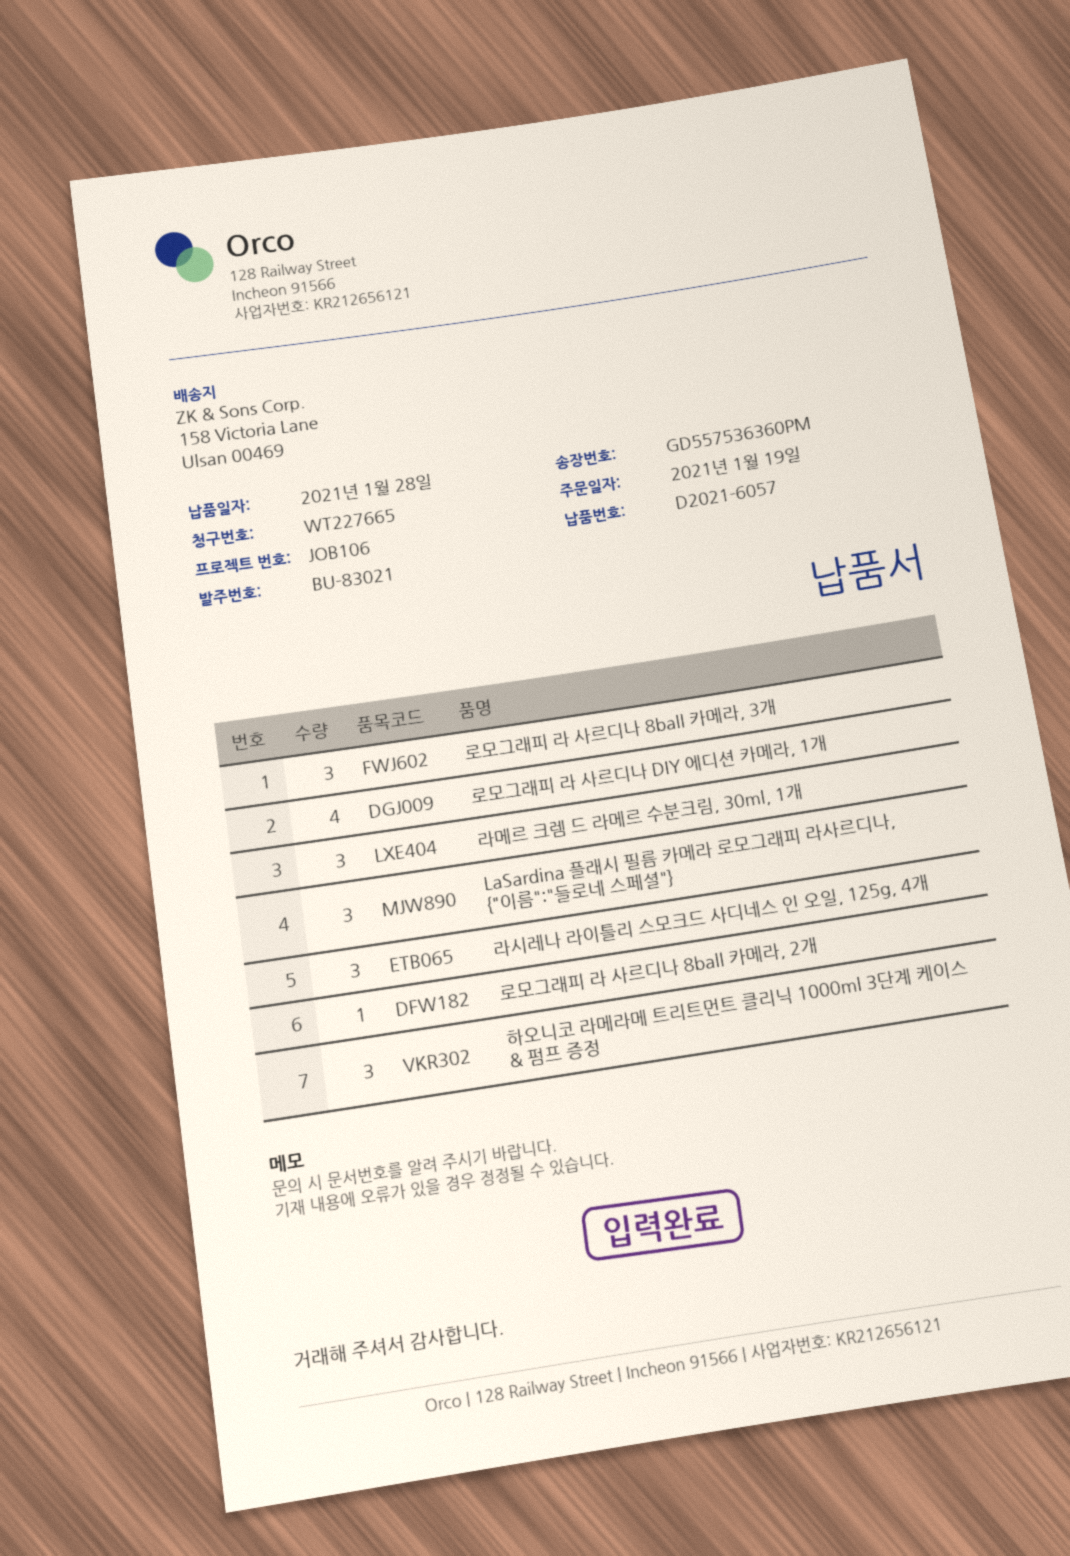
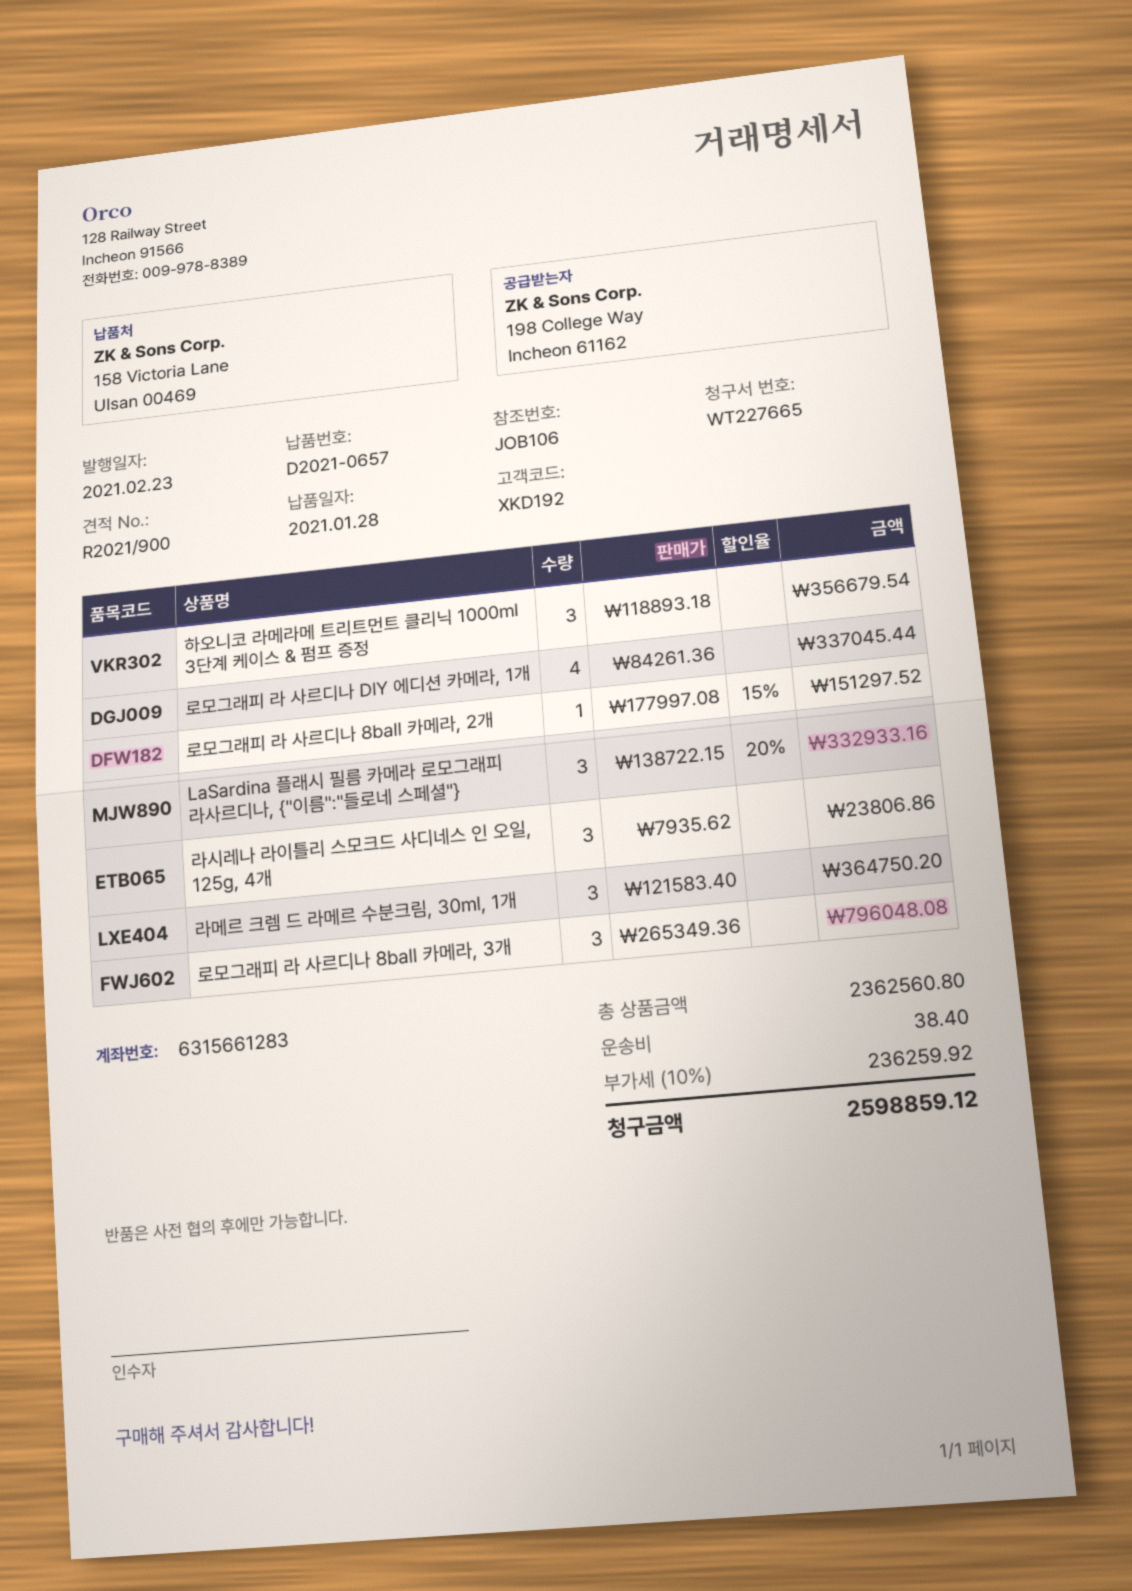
delivery note number: D2021-6057 -> D2021-0657

